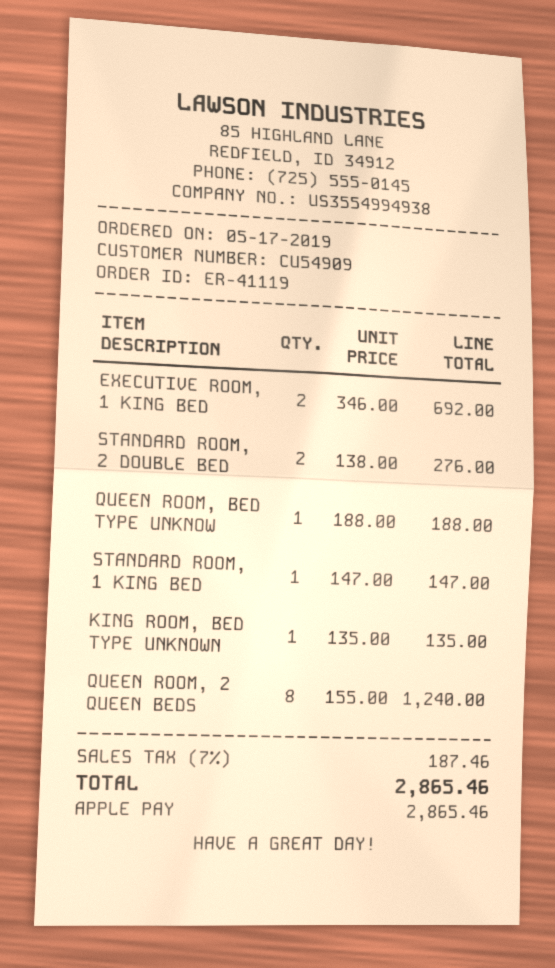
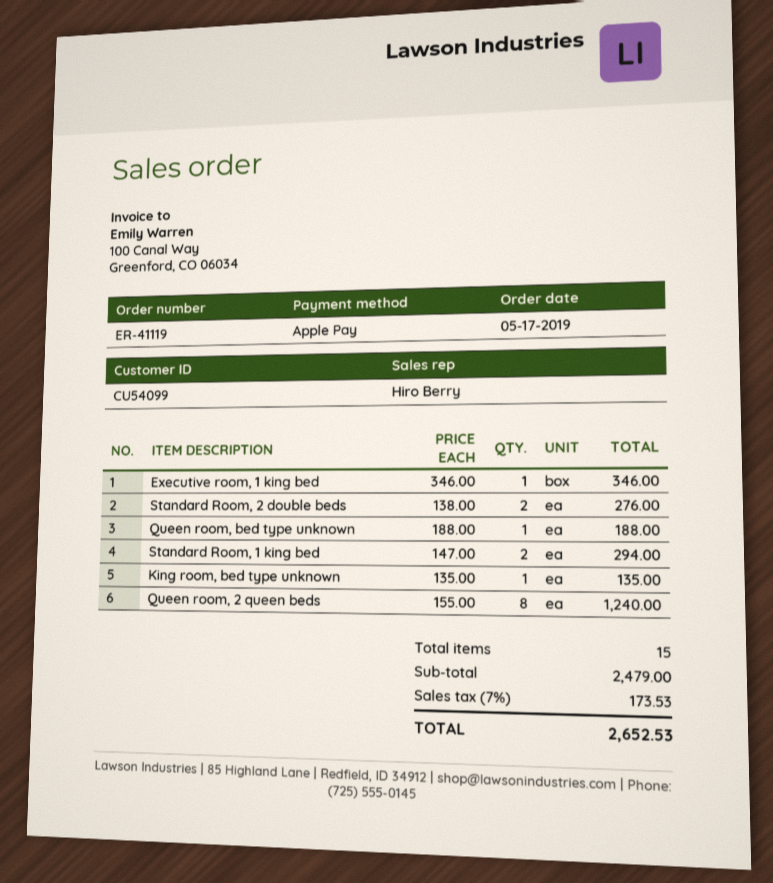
customer number: CU54909 -> CU54099
EXECUTIVE ROOM, 1 KING BED: 2 x 346.00 = 692.00 -> 1 x 346.00 = 346.00
STANDARD ROOM, 1 KING BED: 1 x 147.00 = 147.00 -> 2 x 147.00 = 294.00
tax: 7% = 187.46 -> 7% = 173.53
total: 2865.46 -> 2652.53

